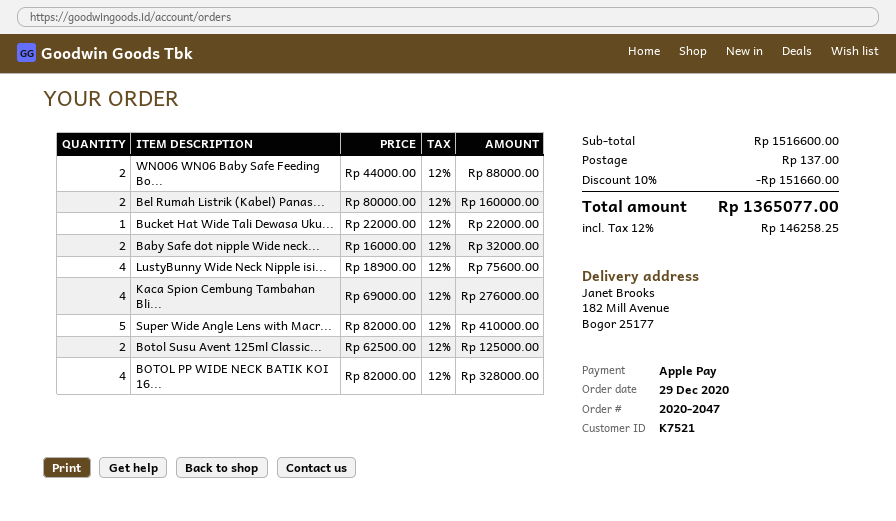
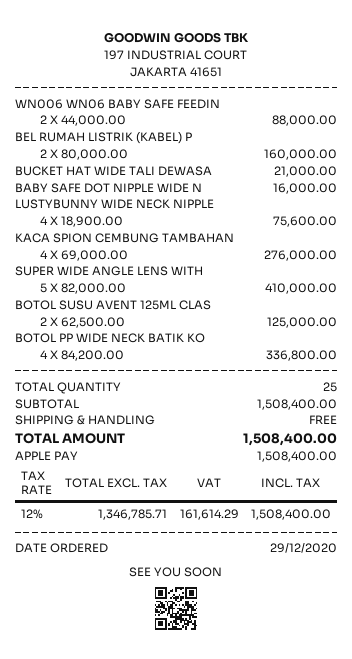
Bucket Hat Wide Tali Dewasa Uku...: 1 x 22000.00 = 22000.00 -> 1 x 21000.00 = 21000.00
Baby Safe dot nipple Wide neck...: 2 x 16000.00 = 32000.00 -> 1 x 16000.00 = 16000.00
BOTOL PP WIDE NECK BATIK KOI 16...: 4 x 82000.00 = 328000.00 -> 4 x 84200.00 = 336800.00
subtotal: 1516600.00 -> 1508400.00
discount: 10% = 151660.00 -> none
shipping: 137.00 -> 0.00
tax: 12% = 146258.25 -> 12% = 161614.29
total: 1365077.00 -> 1508400.00

